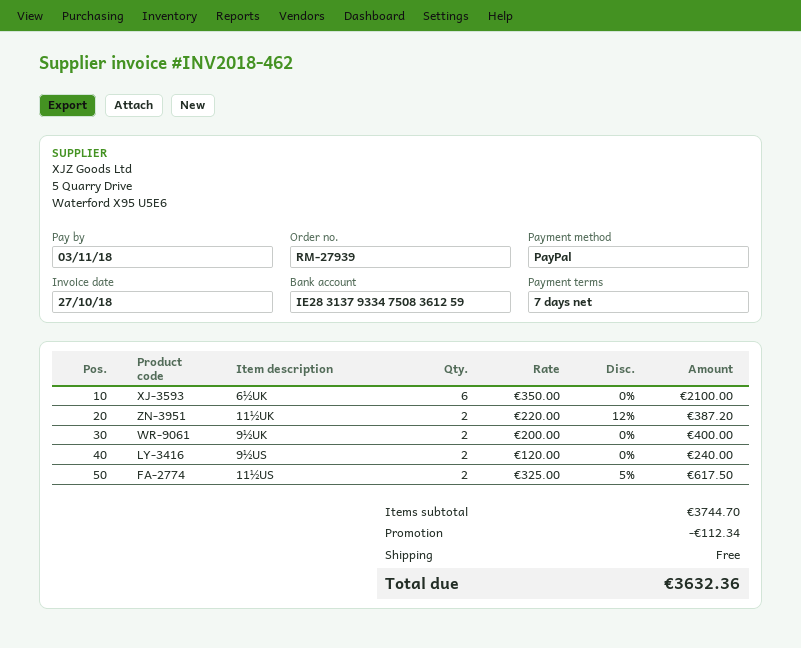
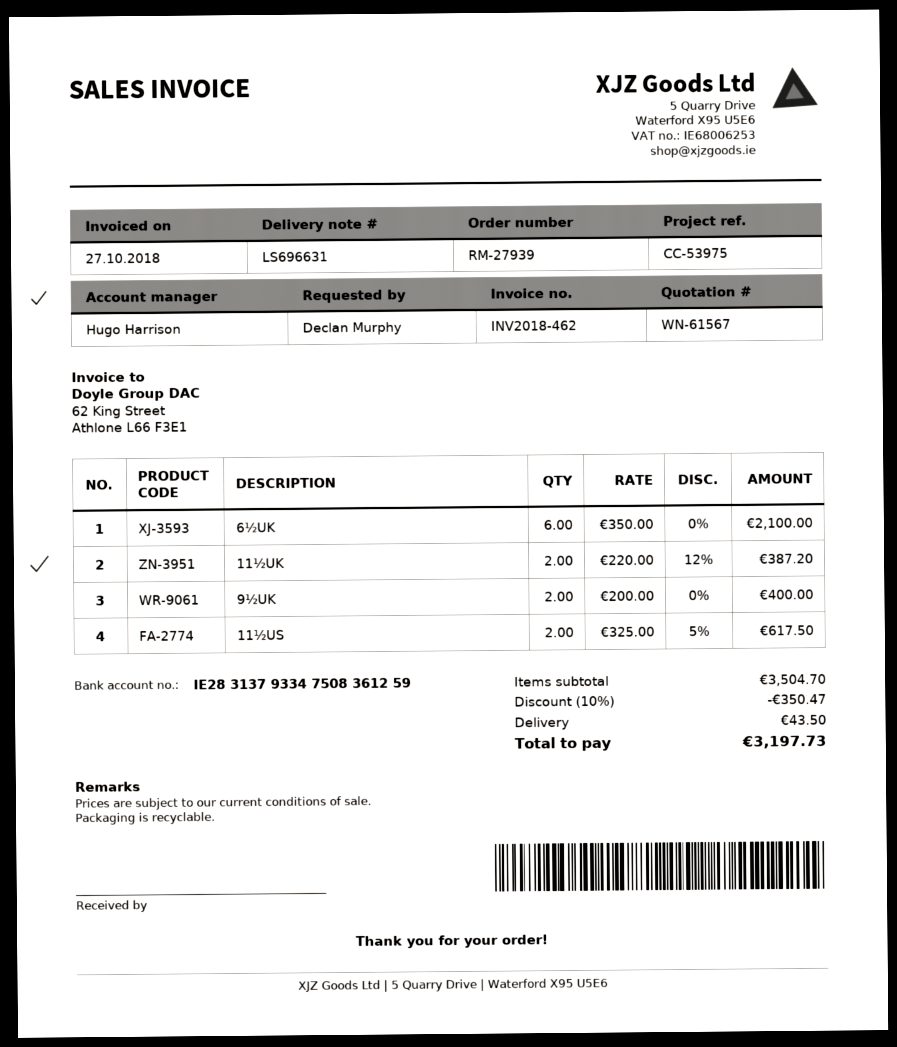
9½US: 2 x 120.00 = 240.00 -> none
subtotal: 3744.70 -> 3504.70
discount: 112.34 -> 350.47
shipping: 0.00 -> 43.50
total: 3632.36 -> 3197.73

